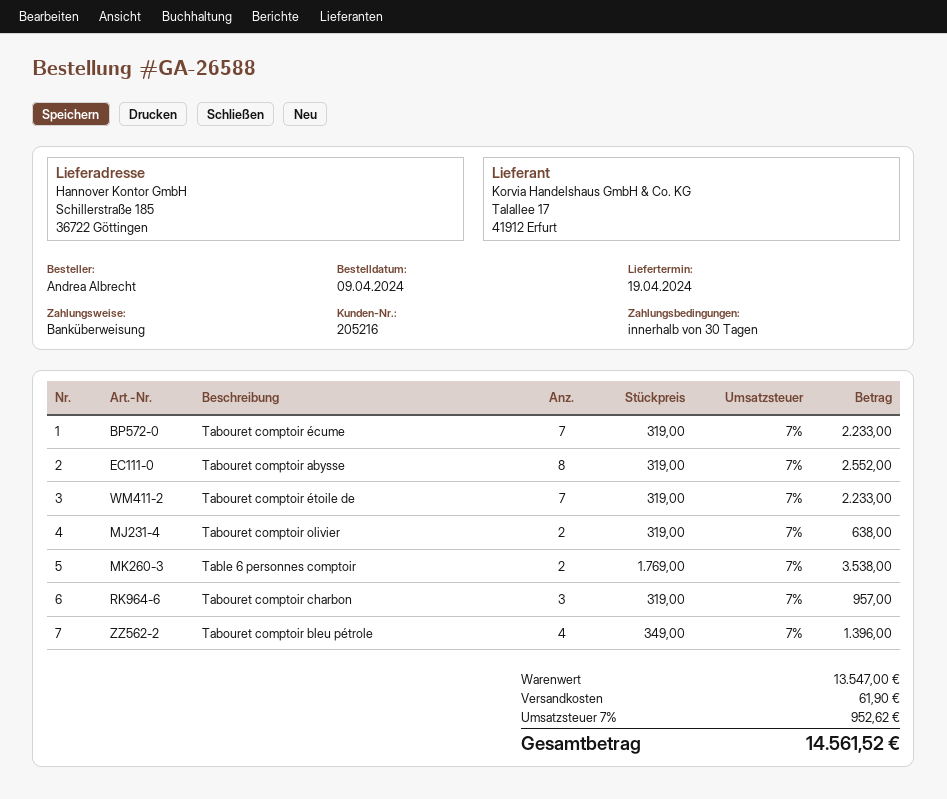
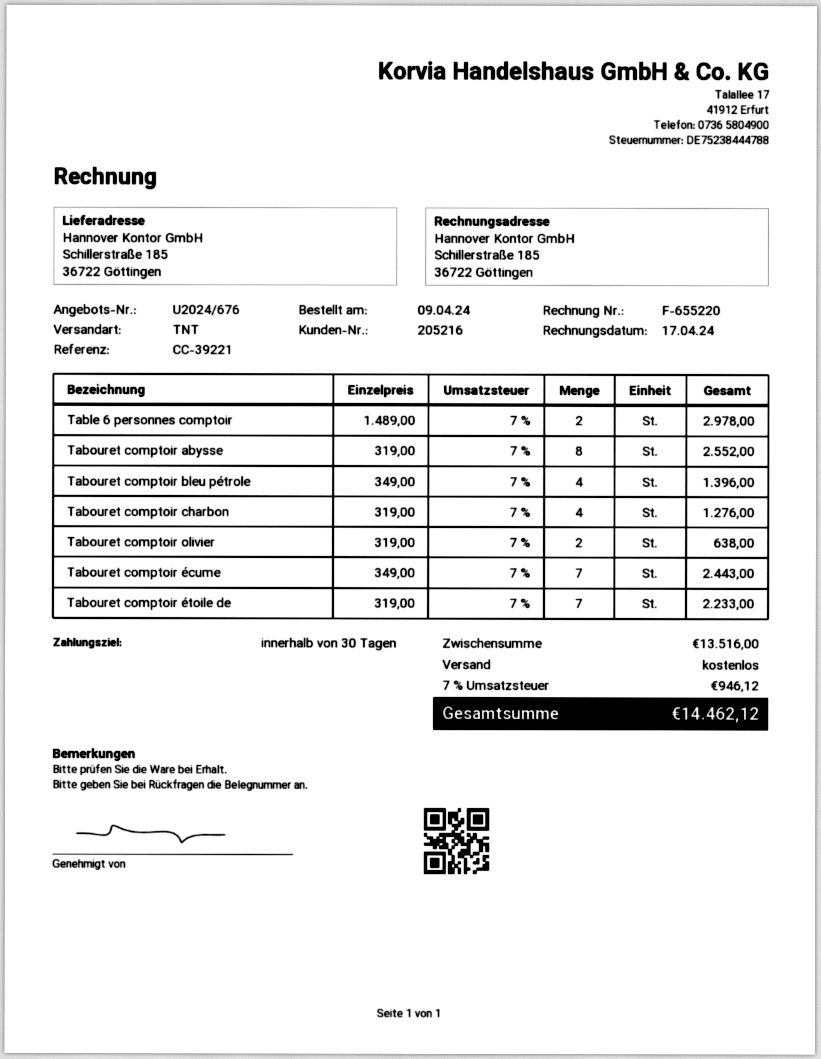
Tabouret comptoir écume: 7 x 319.00 = 2233.00 -> 7 x 349.00 = 2443.00
Table 6 personnes comptoir: 2 x 1769.00 = 3538.00 -> 2 x 1489.00 = 2978.00
Tabouret comptoir charbon: 3 x 319.00 = 957.00 -> 4 x 319.00 = 1276.00
subtotal: 13547.00 -> 13516.00
shipping: 61.90 -> 0.00
tax: 7% = 952.62 -> 7% = 946.12
total: 14561.52 -> 14462.12

